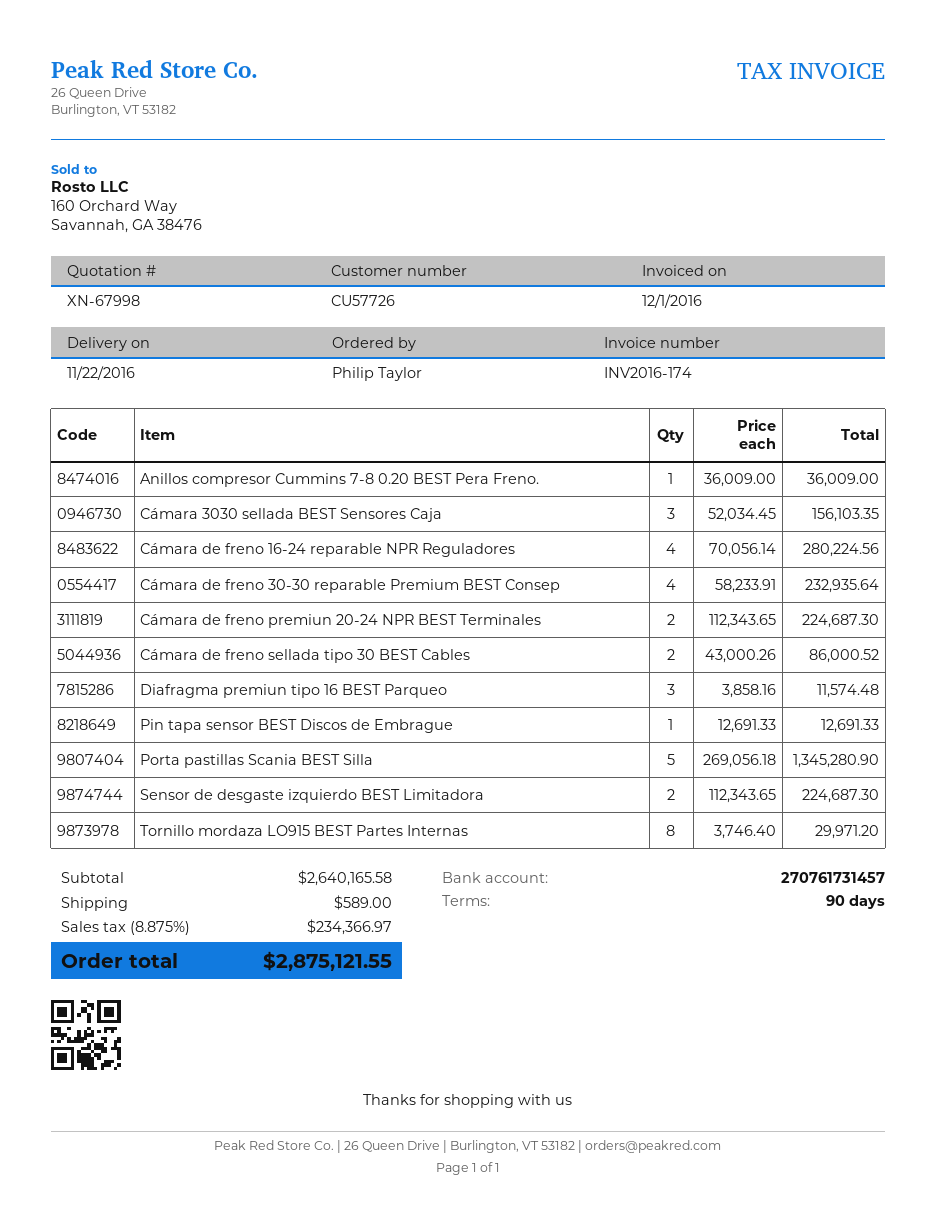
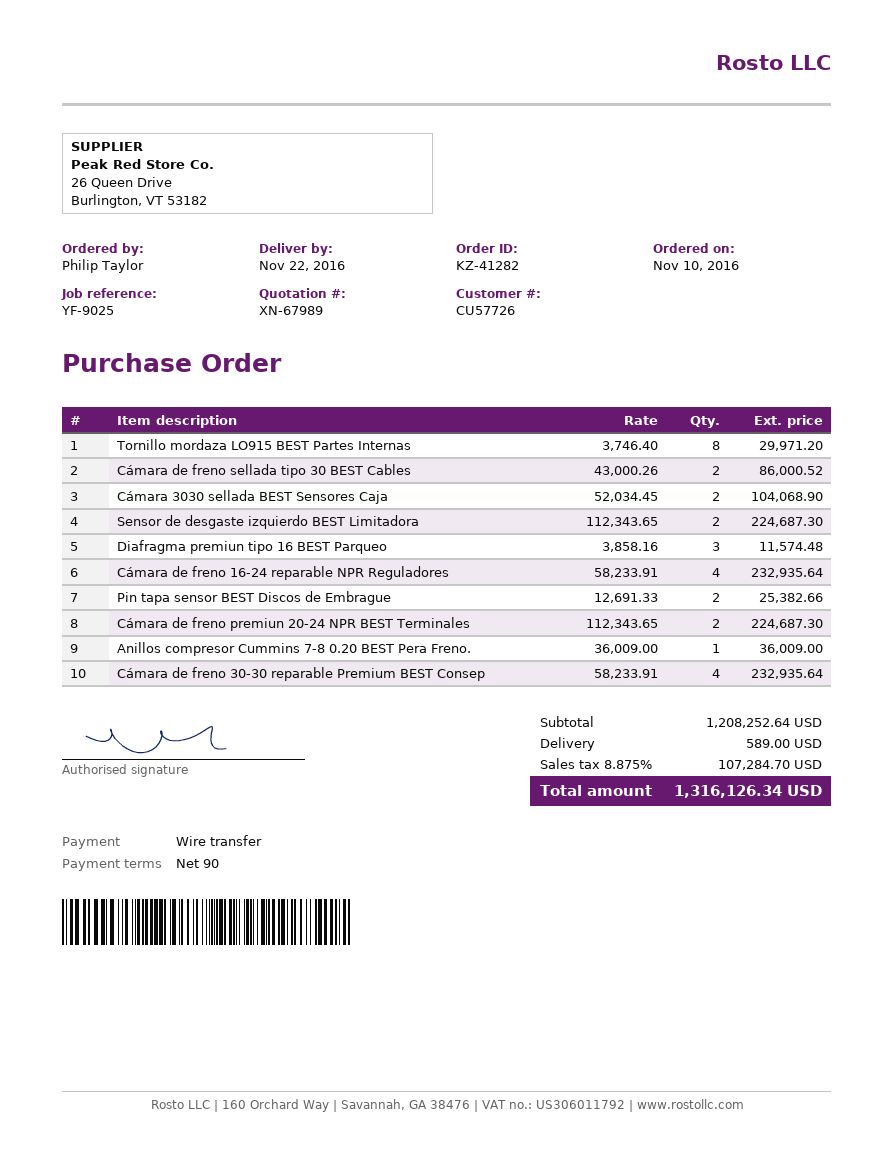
quote number: XN-67998 -> XN-67989
Cámara 3030 sellada BEST Sensores Caja: 3 x 52034.45 = 156103.35 -> 2 x 52034.45 = 104068.90
Cámara de freno 16-24 reparable NPR Reguladores: 4 x 70056.14 = 280224.56 -> 4 x 58233.91 = 232935.64
Pin tapa sensor BEST Discos de Embrague: 1 x 12691.33 = 12691.33 -> 2 x 12691.33 = 25382.66
Porta pastillas Scania BEST Silla: 5 x 269056.18 = 1345280.90 -> none
subtotal: 2640165.58 -> 1208252.64
tax: 8.875% = 234366.97 -> 8.875% = 107284.70
total: 2875121.55 -> 1316126.34

